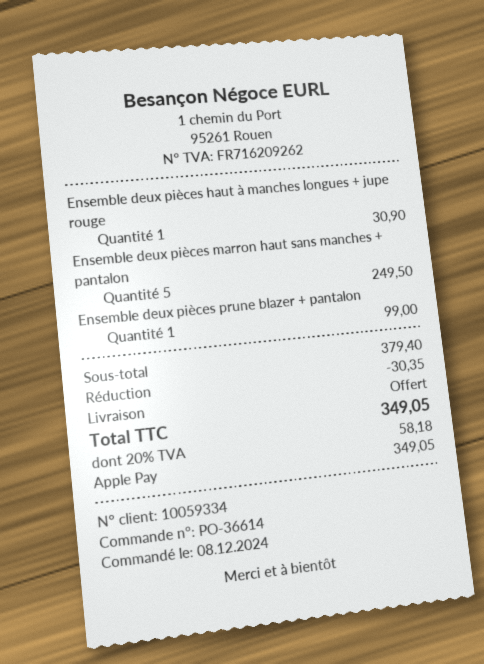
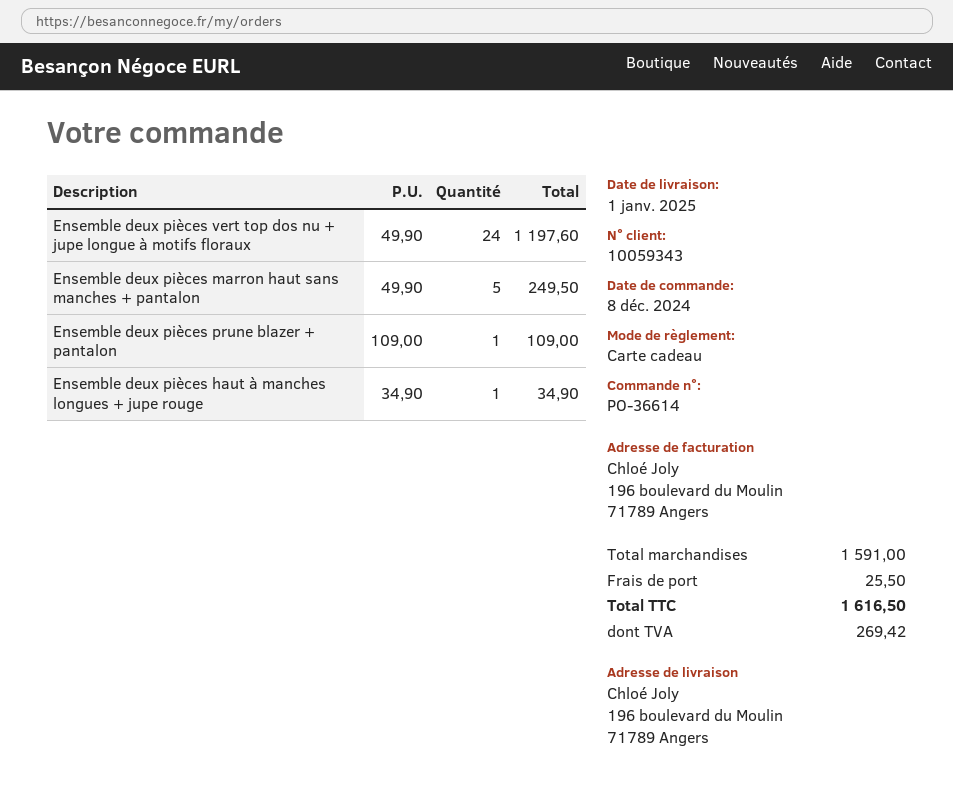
customer number: 10059334 -> 10059343
payment method: Apple Pay -> gift card
Ensemble deux pièces haut à manches longues + jupe rouge: 1 for 30.90 -> 1 for 34.90
Ensemble deux pièces prune blazer + pantalon: 1 for 99.00 -> 1 for 109.00
Ensemble deux pièces vert top dos nu + jupe longue à motifs floraux: none -> 24 for 1197.60
subtotal: 379.40 -> 1591.00
discount: 30.35 -> none
shipping: 0.00 -> 25.50
tax: 58.18 -> 269.42
total: 349.05 -> 1616.50

